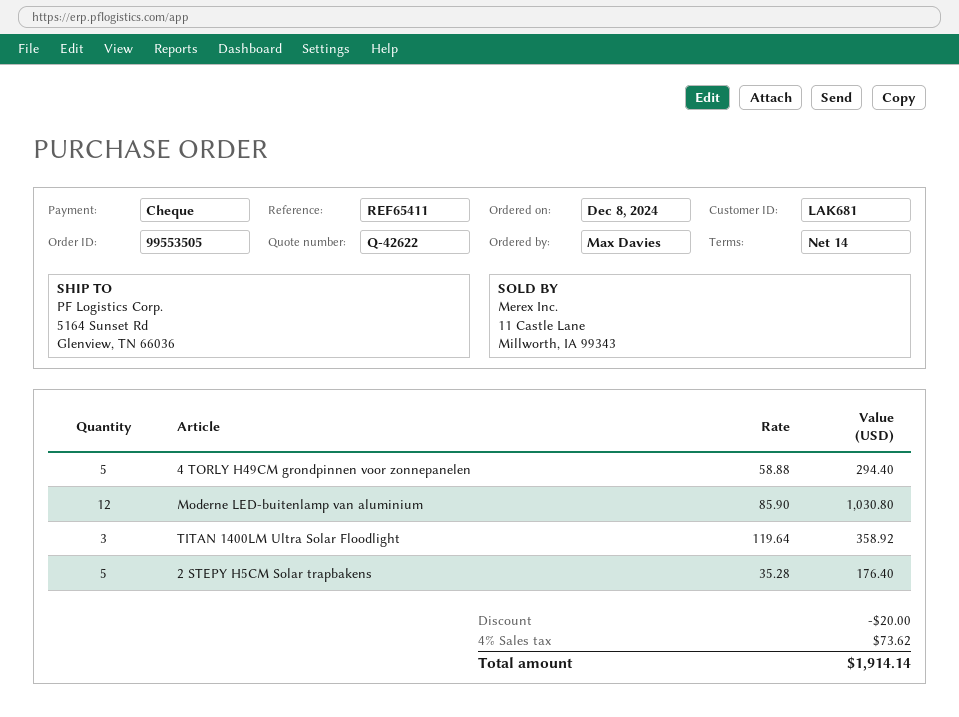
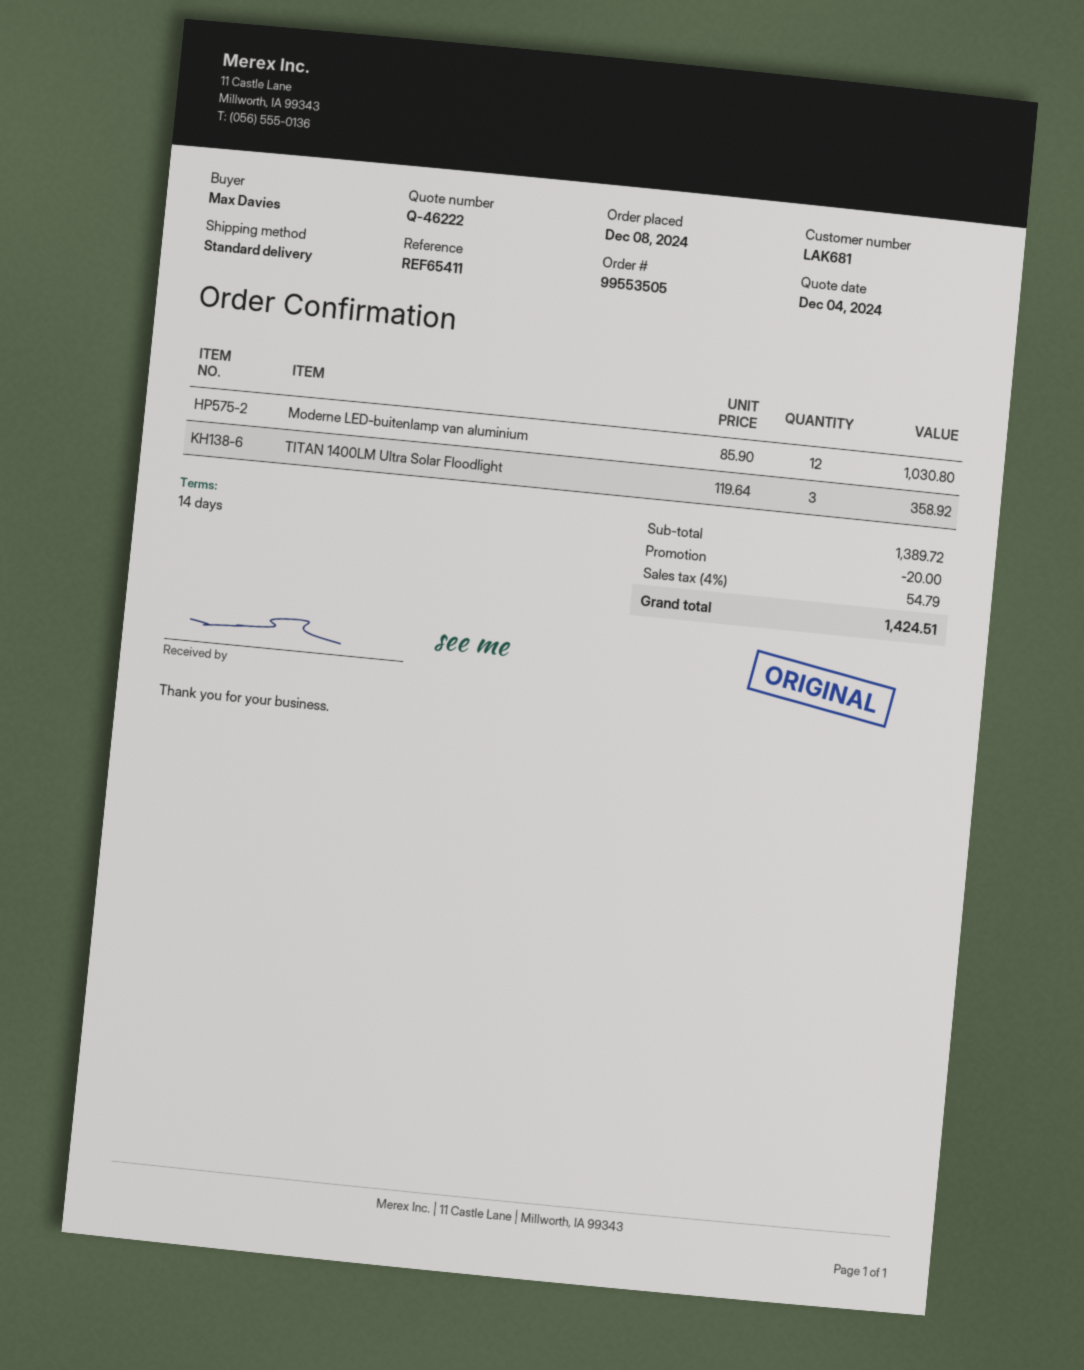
quote number: Q-42622 -> Q-46222
4 TORLY H49CM grondpinnen voor zonnepanelen: 5 x 58.88 = 294.40 -> none
2 STEPY H5CM Solar trapbakens: 5 x 35.28 = 176.40 -> none
tax: 4% = 73.62 -> 4% = 54.79
total: 1914.14 -> 1424.51

